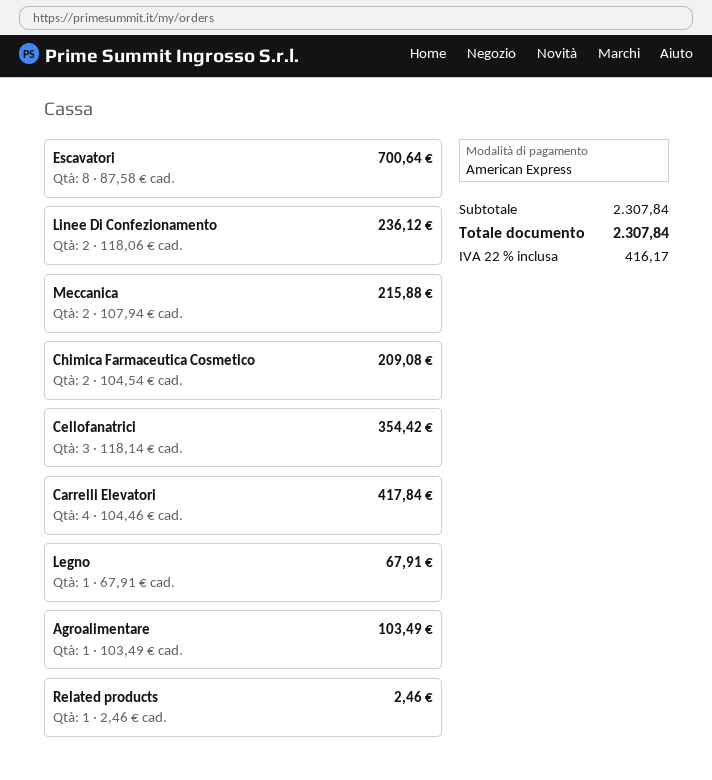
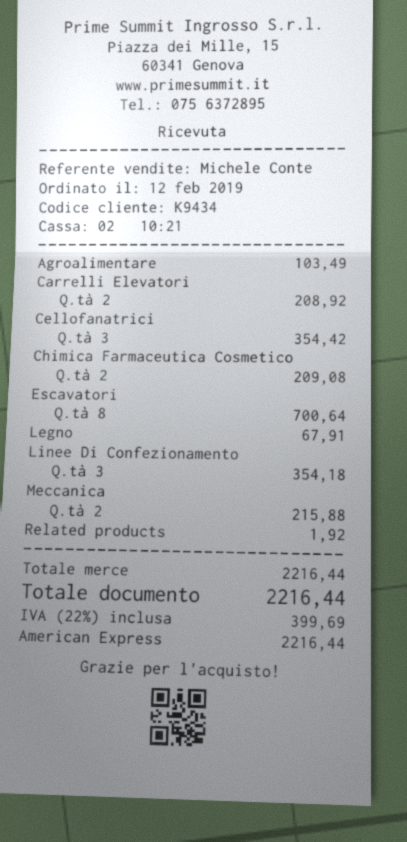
Linee Di Confezionamento: 2 for 236.12 -> 3 for 354.18
Carrelli Elevatori: 4 for 417.84 -> 2 for 208.92
Related products: 1 for 2.46 -> 1 for 1.92
subtotal: 2307.84 -> 2216.44
tax: 22% = 416.17 -> 22% = 399.69
total: 2307.84 -> 2216.44

